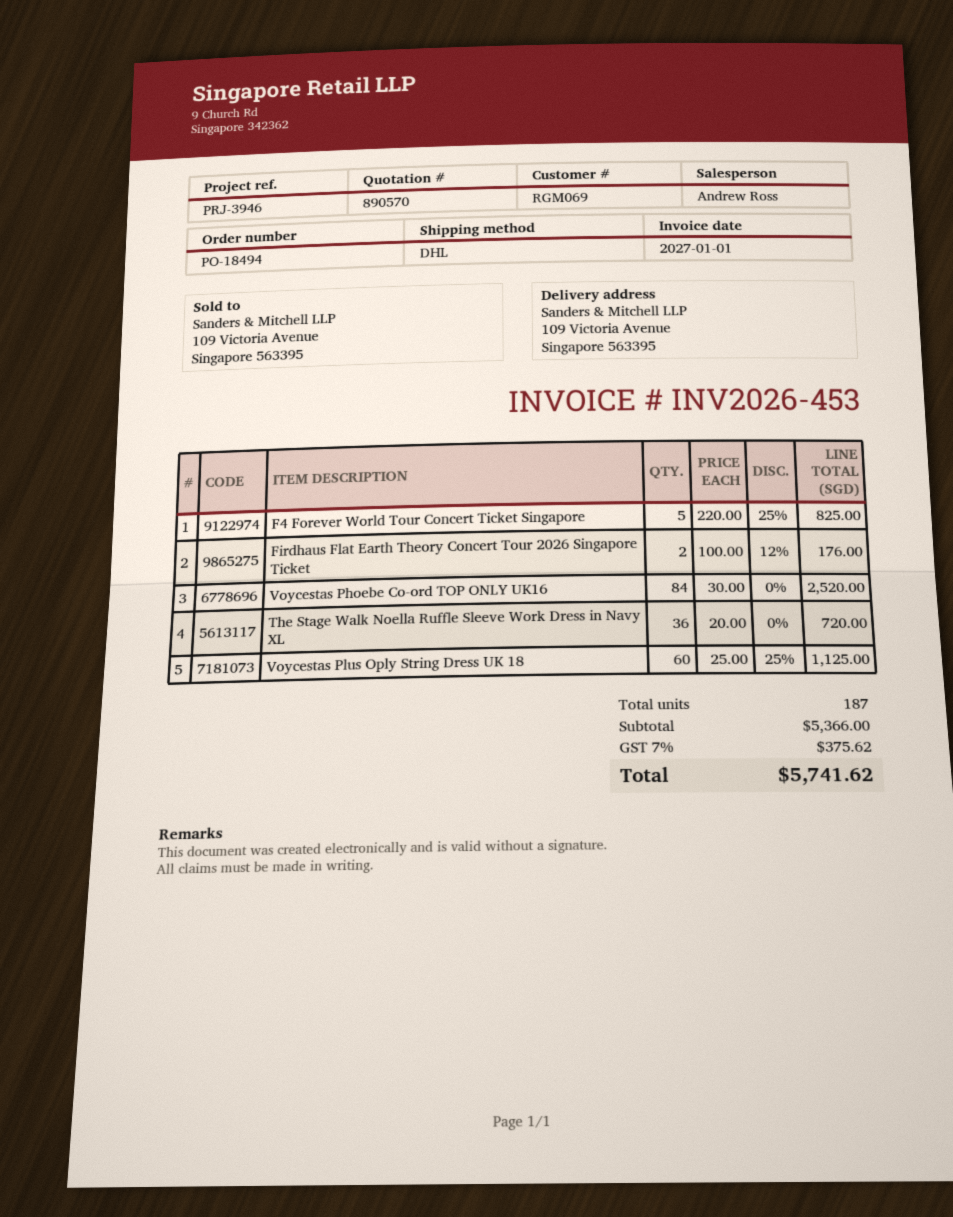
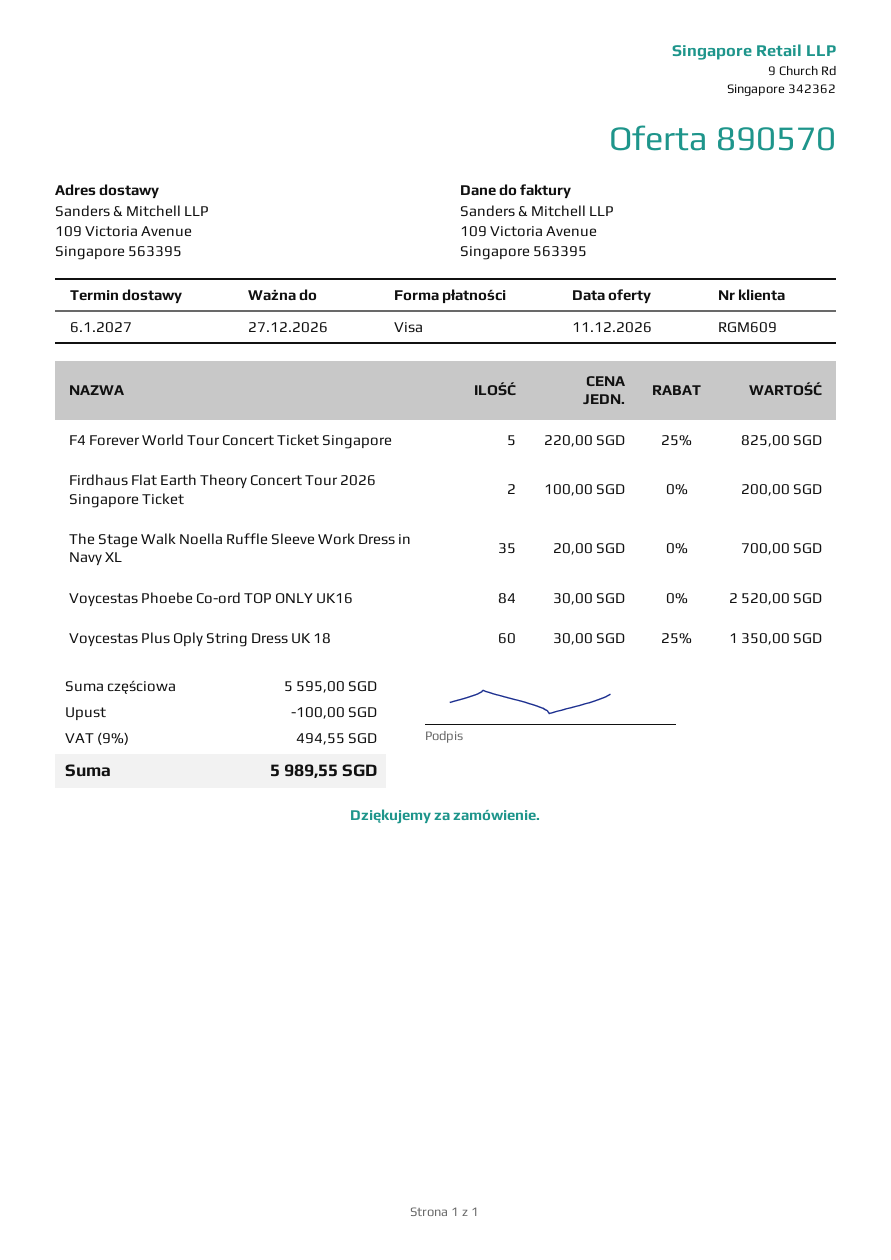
customer number: RGM069 -> RGM609
Firdhaus Flat Earth Theory Concert Tour 2026 Singapore Ticket: 2 x 100.00 - 12% = 176.00 -> 2 x 100.00 = 200.00
The Stage Walk Noella Ruffle Sleeve Work Dress in Navy XL: 36 x 20.00 = 720.00 -> 35 x 20.00 = 700.00
Voycestas Plus Oply String Dress UK 18: 60 x 25.00 - 25% = 1125.00 -> 60 x 30.00 - 25% = 1350.00
subtotal: 5366.00 -> 5595.00
discount: none -> 100.00
tax: 7% = 375.62 -> 9% = 494.55
total: 5741.62 -> 5989.55

